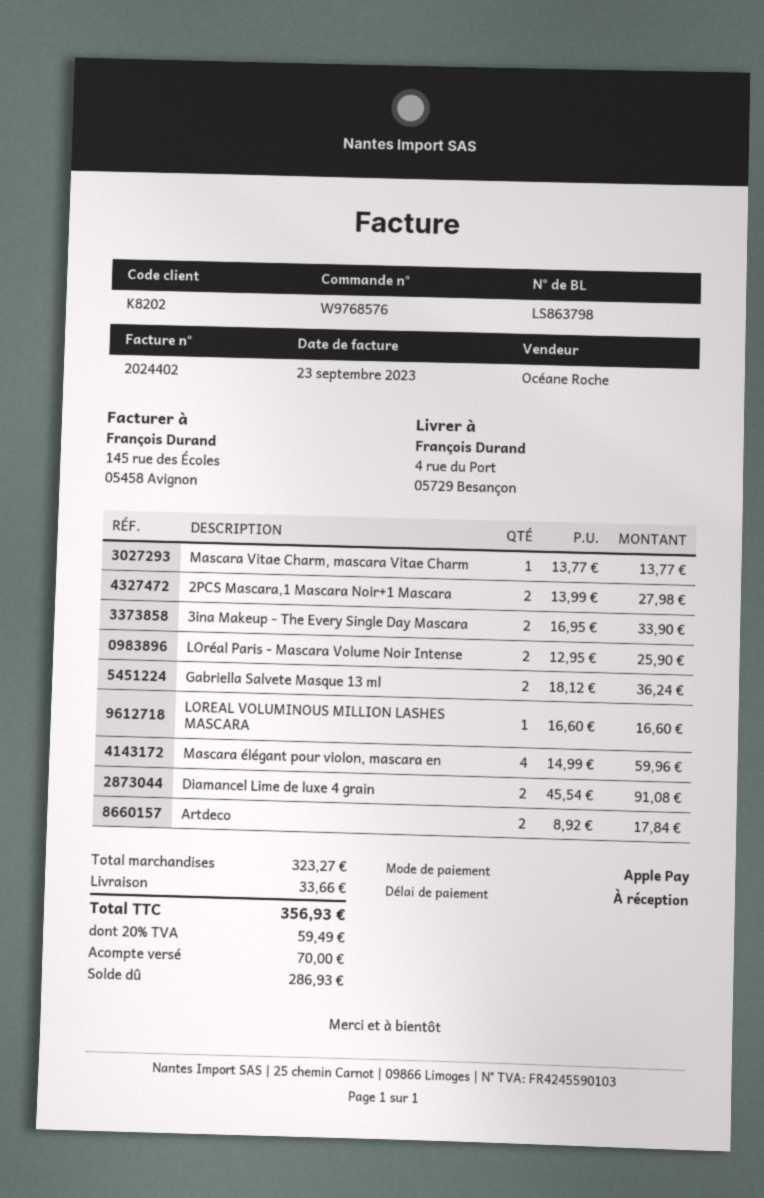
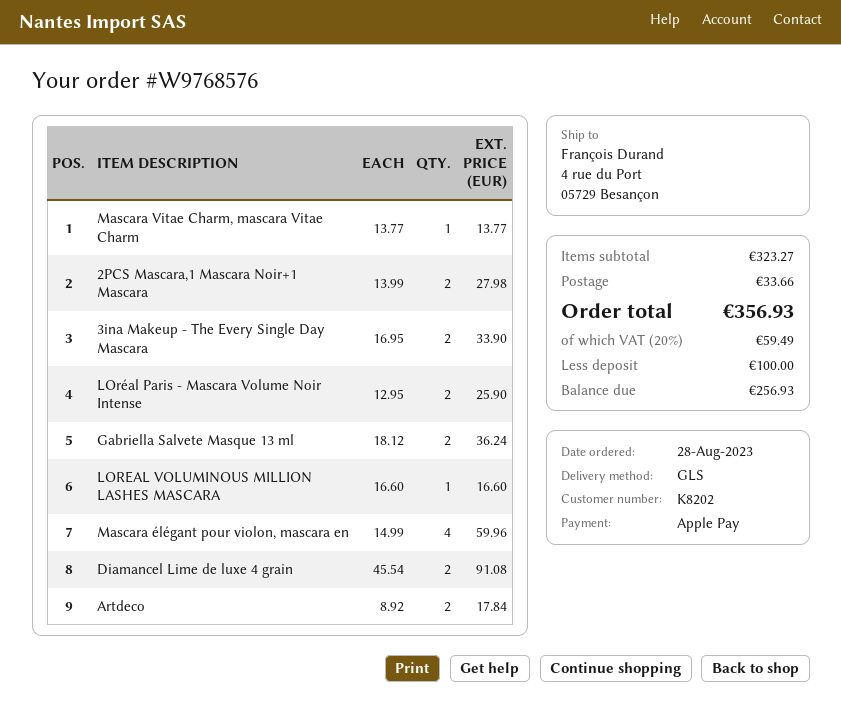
deposit: 70.00 -> 100.00
balance: 286.93 -> 256.93

